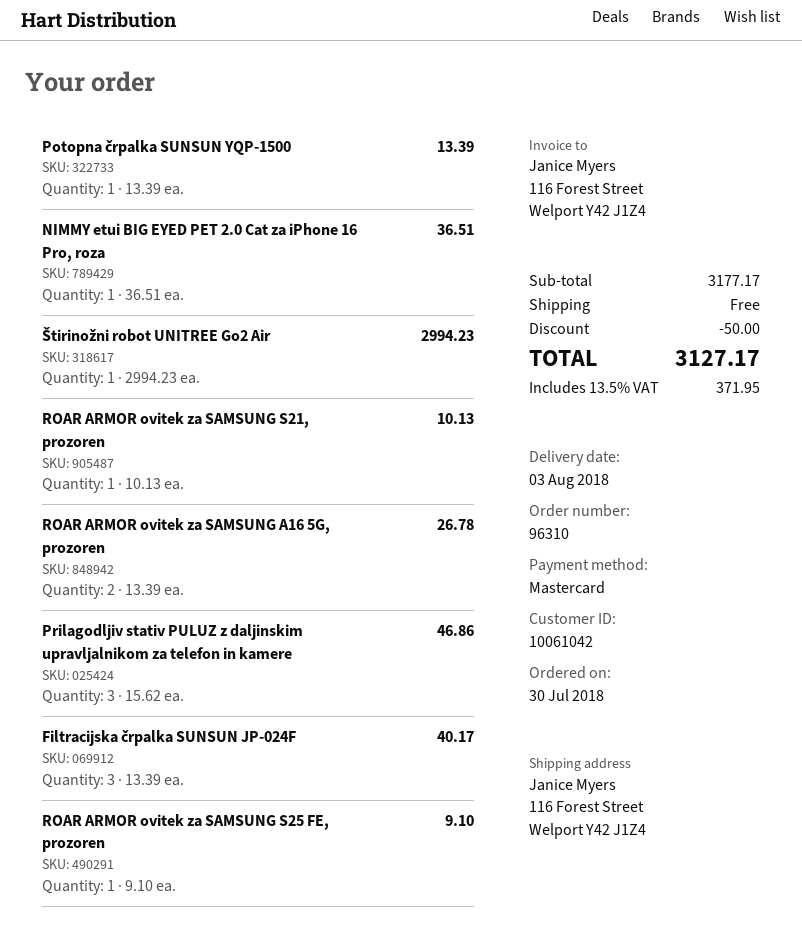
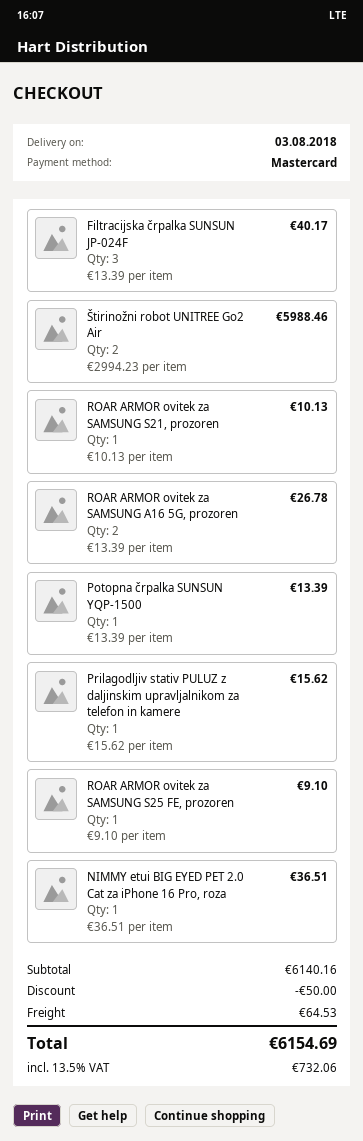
Štirinožni robot UNITREE Go2 Air: 1 x 2994.23 = 2994.23 -> 2 x 2994.23 = 5988.46
Prilagodljiv stativ PULUZ z daljinskim upravljalnikom za telefon in kamere: 3 x 15.62 = 46.86 -> 1 x 15.62 = 15.62
subtotal: 3177.17 -> 6140.16
shipping: 0.00 -> 64.53
tax: 13.5% = 371.95 -> 13.5% = 732.06
total: 3127.17 -> 6154.69

